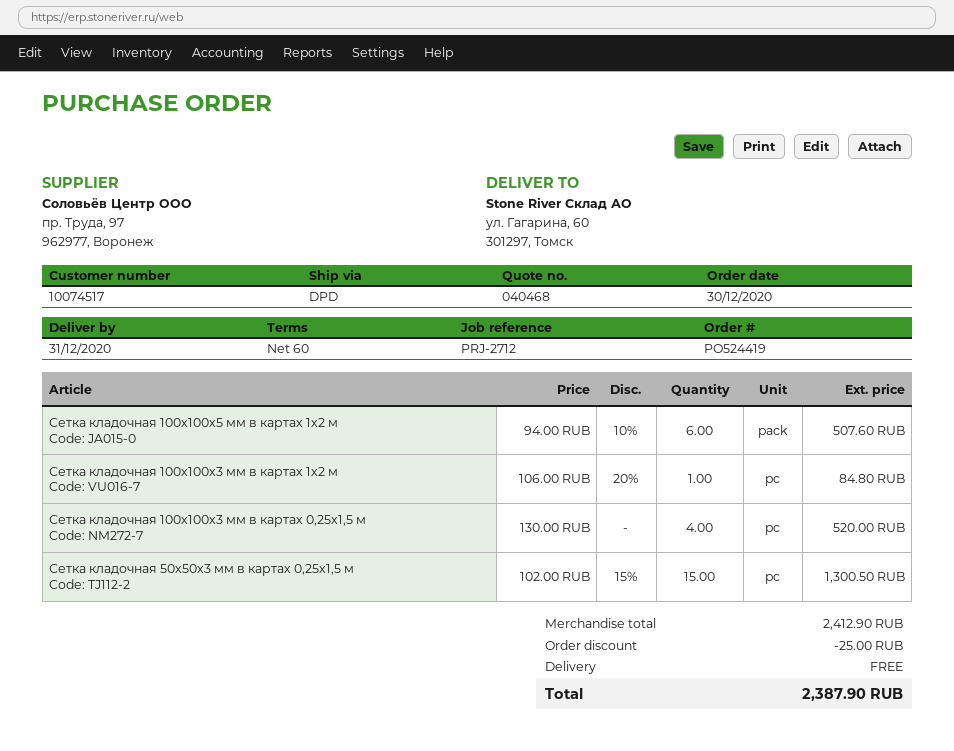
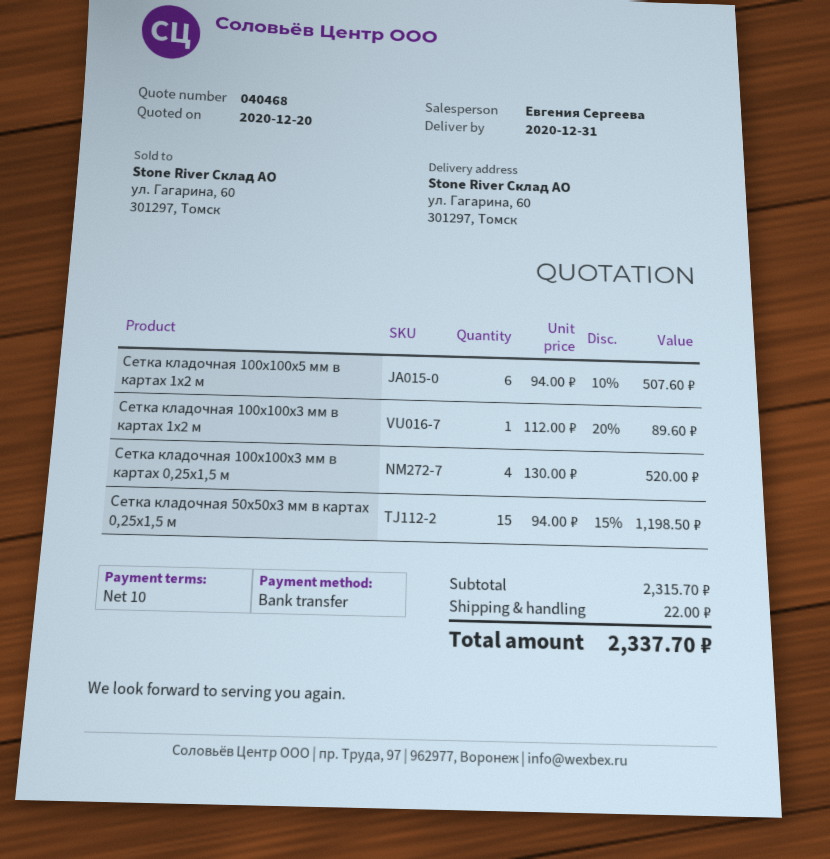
payment terms: 60 days -> 10 days
Сетка кладочная 100х100х3 мм в картах 1х2 м: 1 x 106.00 - 20% = 84.80 -> 1 x 112.00 - 20% = 89.60
Сетка кладочная 50х50х3 мм в картах 0,25х1,5 м: 15 x 102.00 - 15% = 1300.50 -> 15 x 94.00 - 15% = 1198.50
subtotal: 2412.90 -> 2315.70
discount: 25.00 -> none
shipping: 0.00 -> 22.00
total: 2387.90 -> 2337.70

